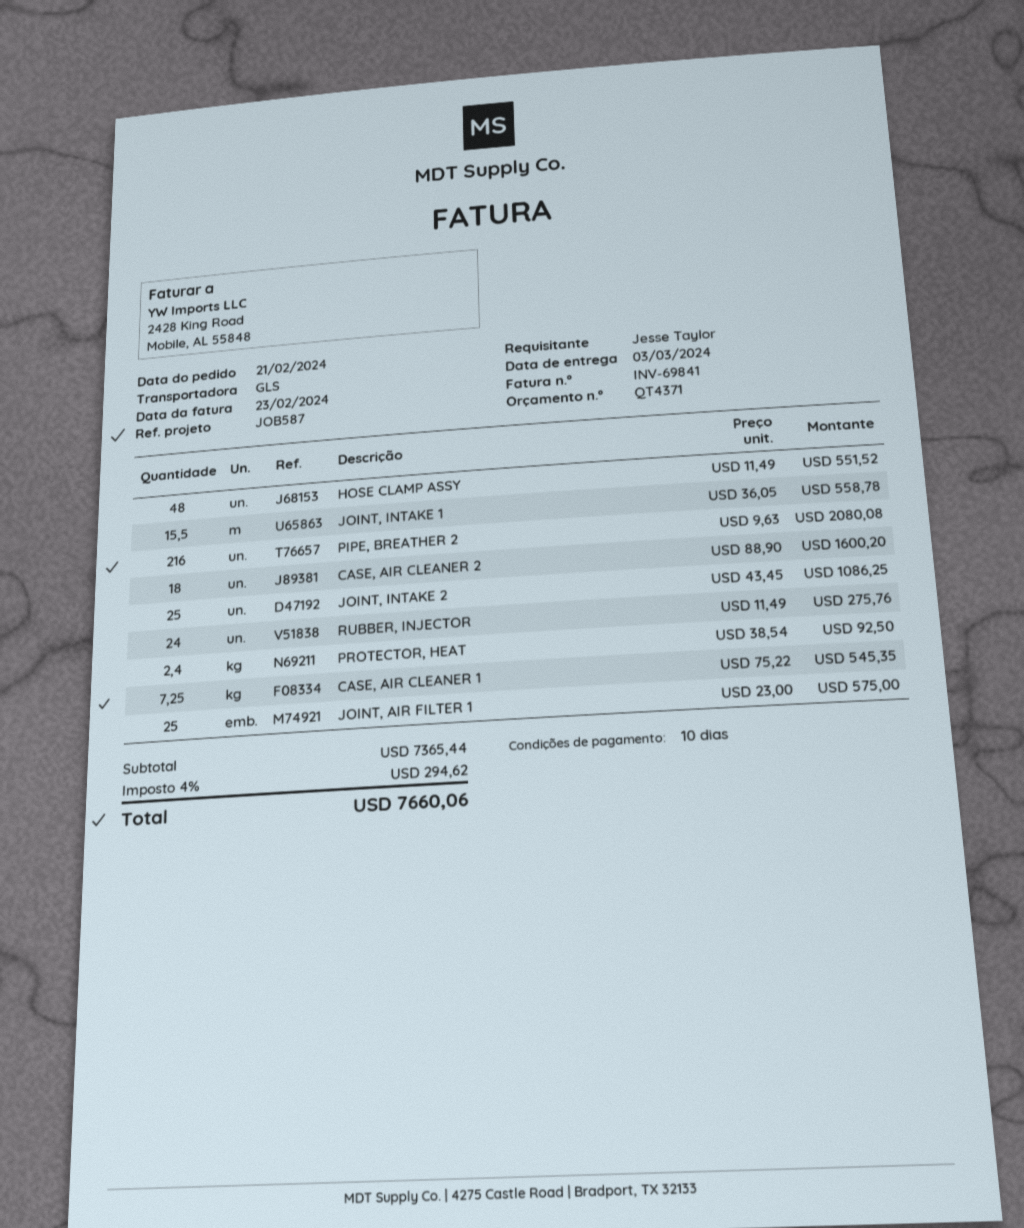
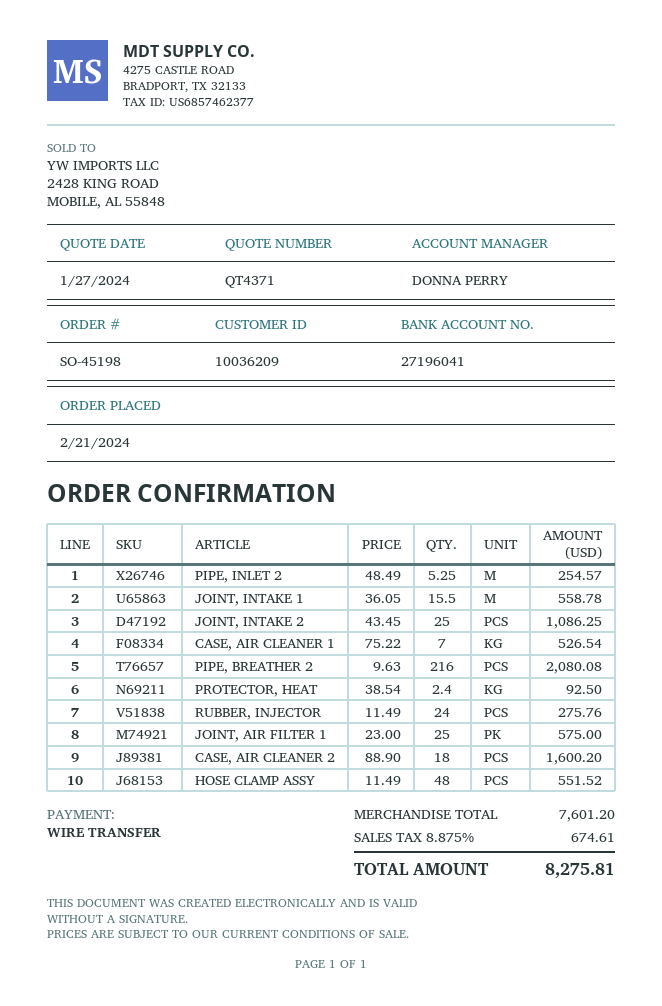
CASE, AIR CLEANER 1: 7.25 x 75.22 = 545.35 -> 7 x 75.22 = 526.54
PIPE, INLET 2: none -> 5.25 x 48.49 = 254.57
subtotal: 7365.44 -> 7601.20
tax: 4% = 294.62 -> 8.875% = 674.61
total: 7660.06 -> 8275.81

